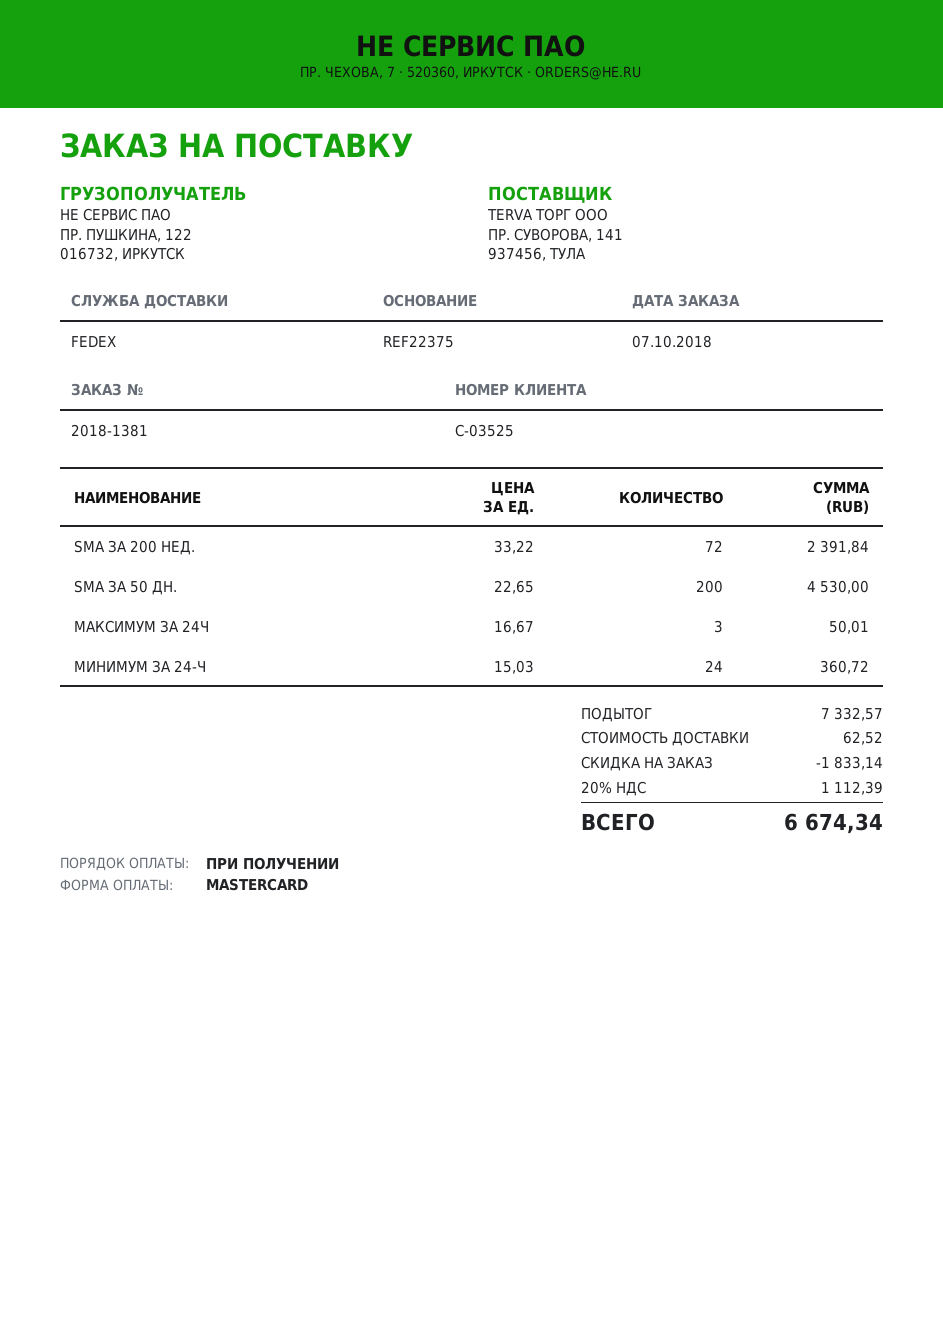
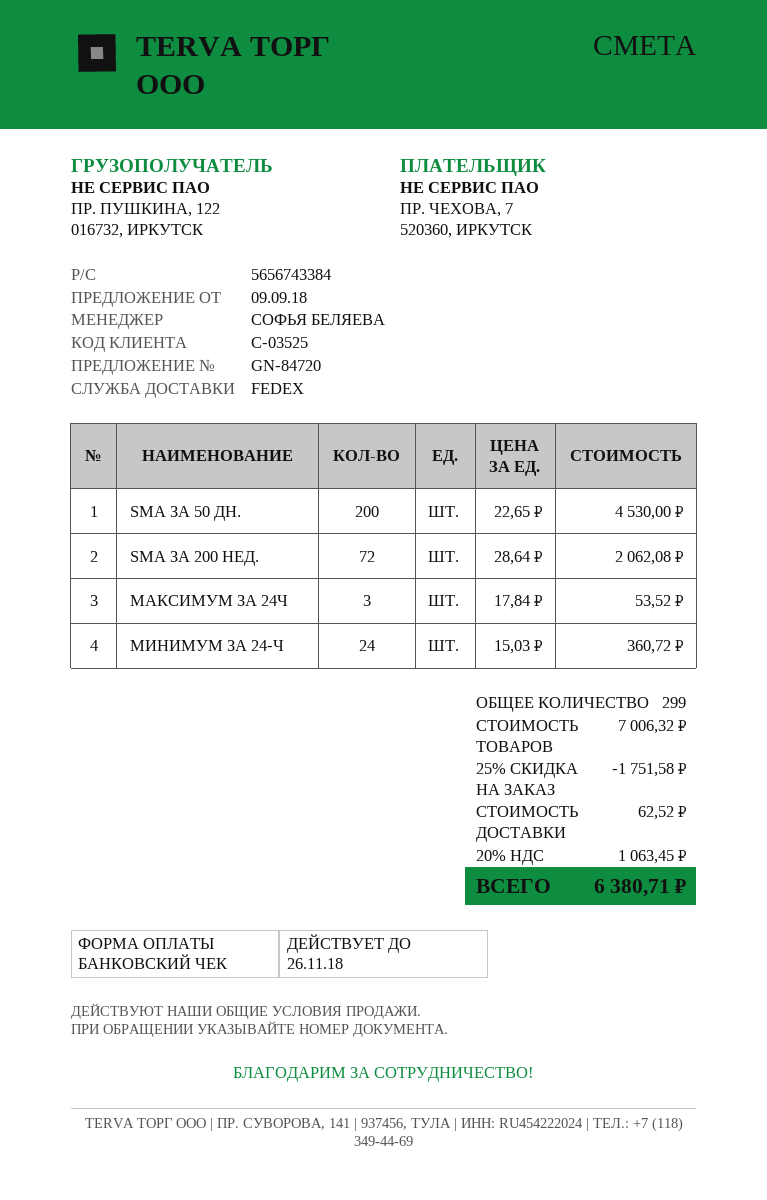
payment method: Mastercard -> cheque
SMA ЗА 200 НЕД.: 72 x 33.22 = 2391.84 -> 72 x 28.64 = 2062.08
МАКСИМУМ ЗА 24Ч: 3 x 16.67 = 50.01 -> 3 x 17.84 = 53.52
subtotal: 7332.57 -> 7006.32
discount: 1833.14 -> 1751.58
tax: 20% = 1112.39 -> 20% = 1063.45
total: 6674.34 -> 6380.71

